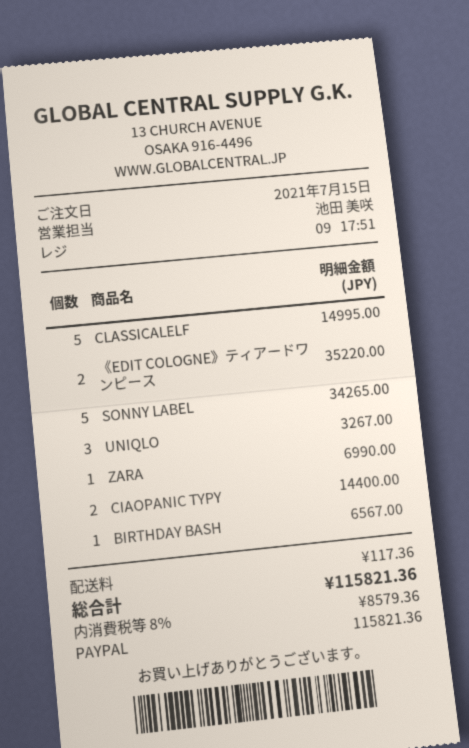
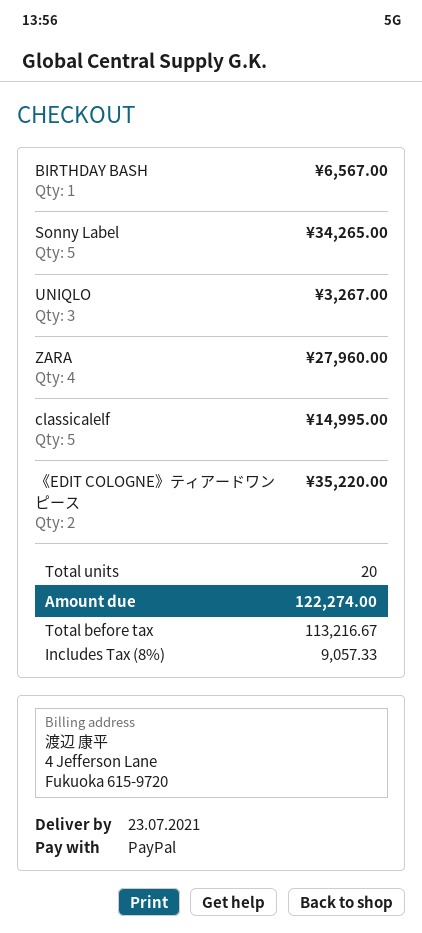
ZARA: 1 for 6990.00 -> 4 for 27960.00
CIAOPANIC TYPY: 2 for 14400.00 -> none
shipping: 117.36 -> none
tax: 8% = 8579.36 -> 8% = 9057.33
total: 115821.36 -> 122274.00

